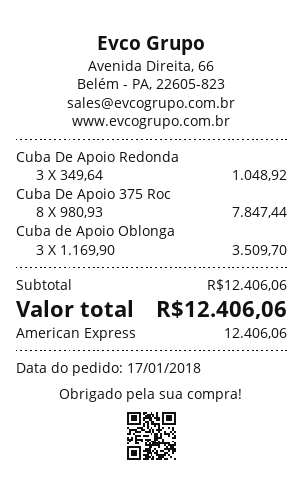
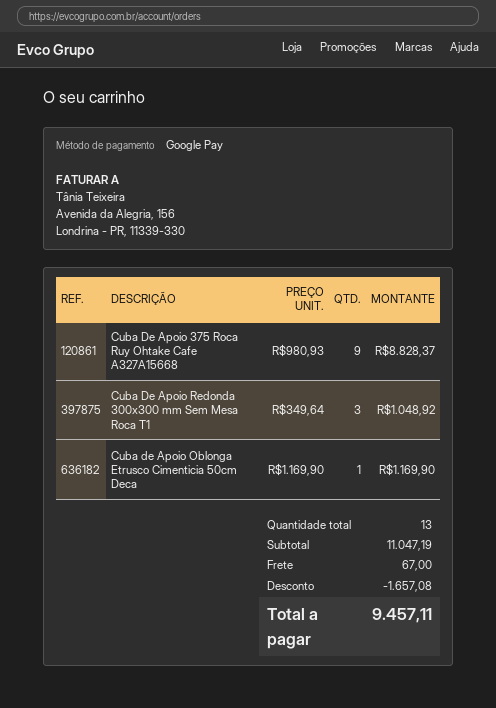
payment method: American Express -> Google Pay
Cuba De Apoio 375 Roc: 8 x 980.93 = 7847.44 -> 9 x 980.93 = 8828.37
Cuba de Apoio Oblonga: 3 x 1169.90 = 3509.70 -> 1 x 1169.90 = 1169.90
subtotal: 12406.06 -> 11047.19
discount: none -> 1657.08
shipping: none -> 67.00
total: 12406.06 -> 9457.11

